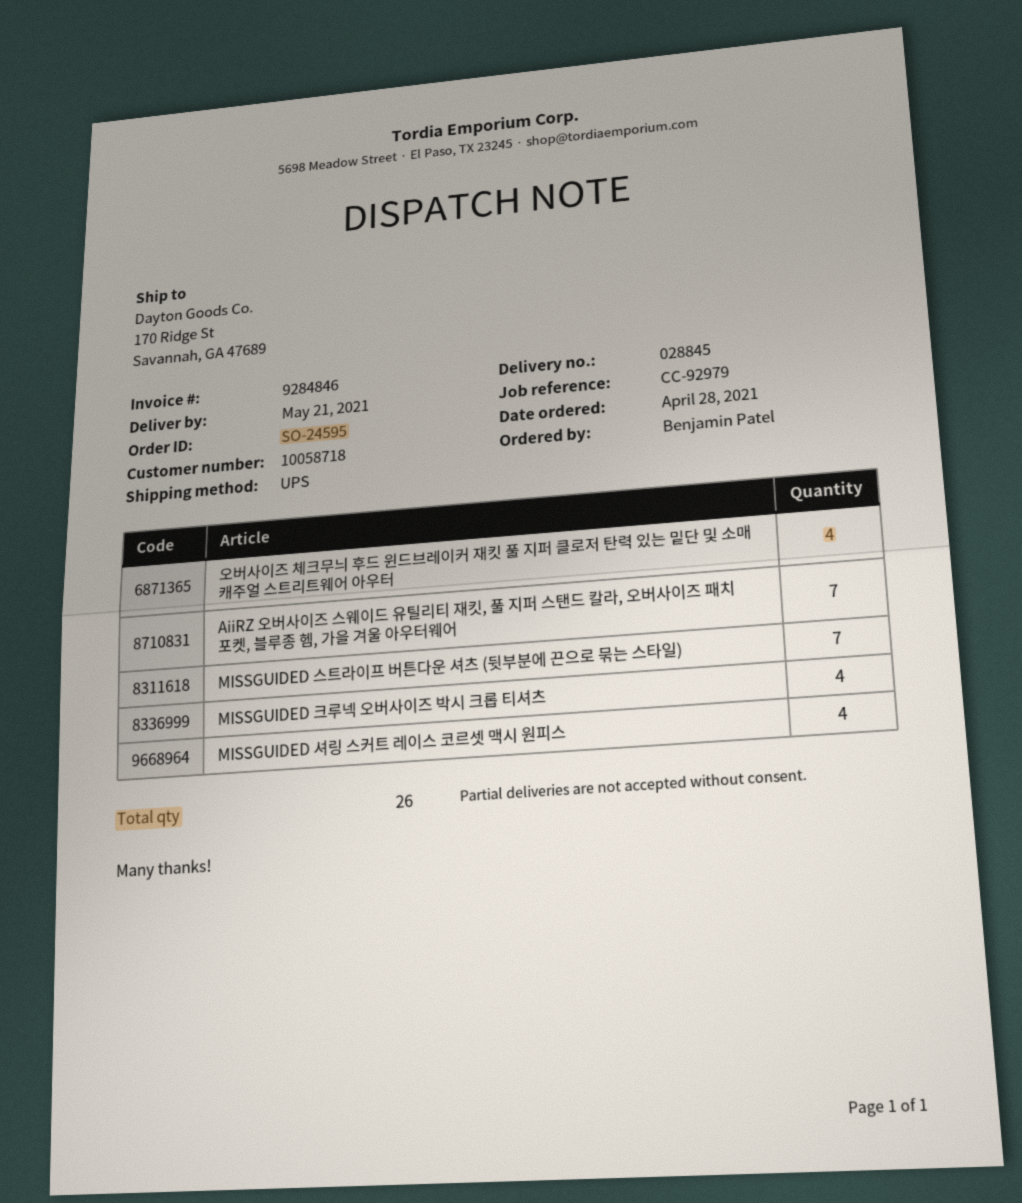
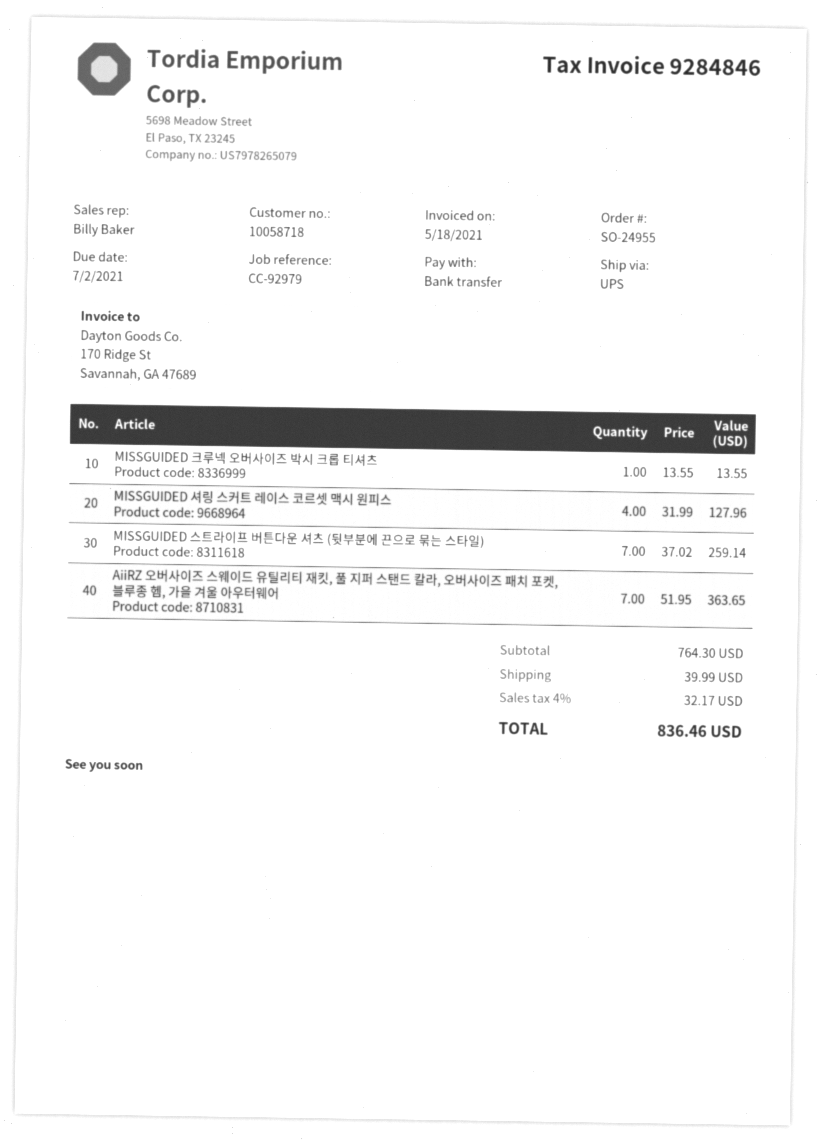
order number: SO-24595 -> SO-24955
오버사이즈 체크무늬 후드 윈드브레이커 재킷 풀 지퍼 클로저 탄력 있는 밑단 및 소매 캐주얼 스트리트웨어 아우터: 4 -> none
MISSGUIDED 크루넥 오버사이즈 박시 크롭 티셔츠: 4 -> 1

